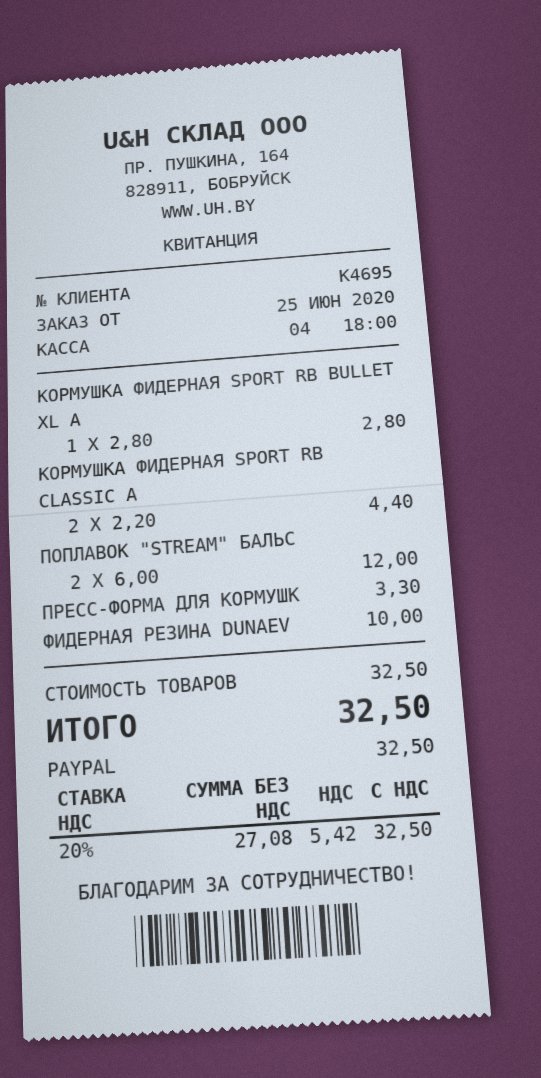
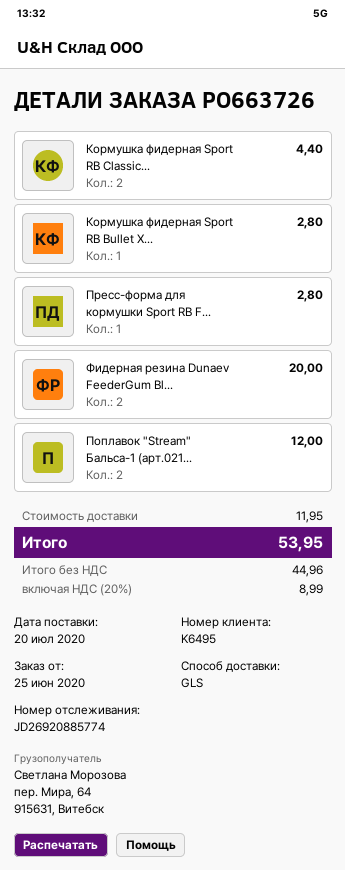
customer number: K4695 -> K6495
ПРЕСС-ФОРМА ДЛЯ КОРМУШК: 1 for 3.30 -> 1 for 2.80
ФИДЕРНАЯ РЕЗИНА DUNAEV: 1 for 10.00 -> 2 for 20.00
shipping: none -> 11.95
net: 27.08 -> 44.96
tax: 20% = 5.42 -> 20% = 8.99
total: 32.50 -> 53.95

